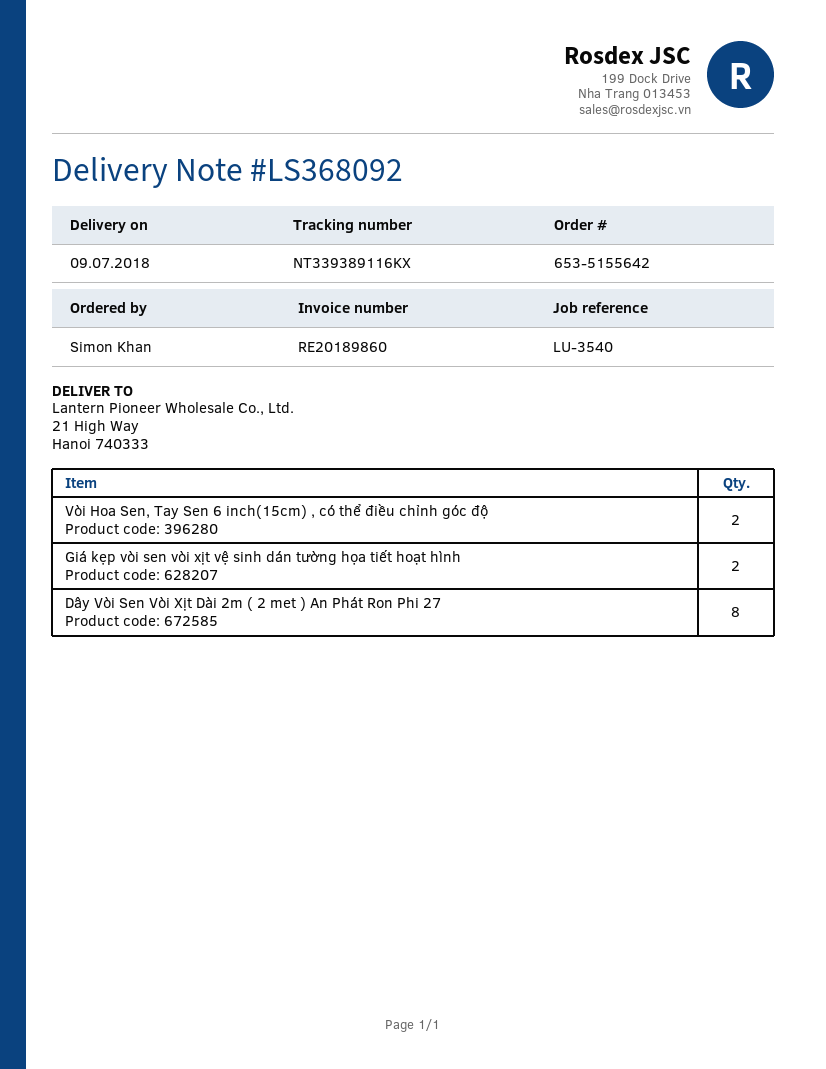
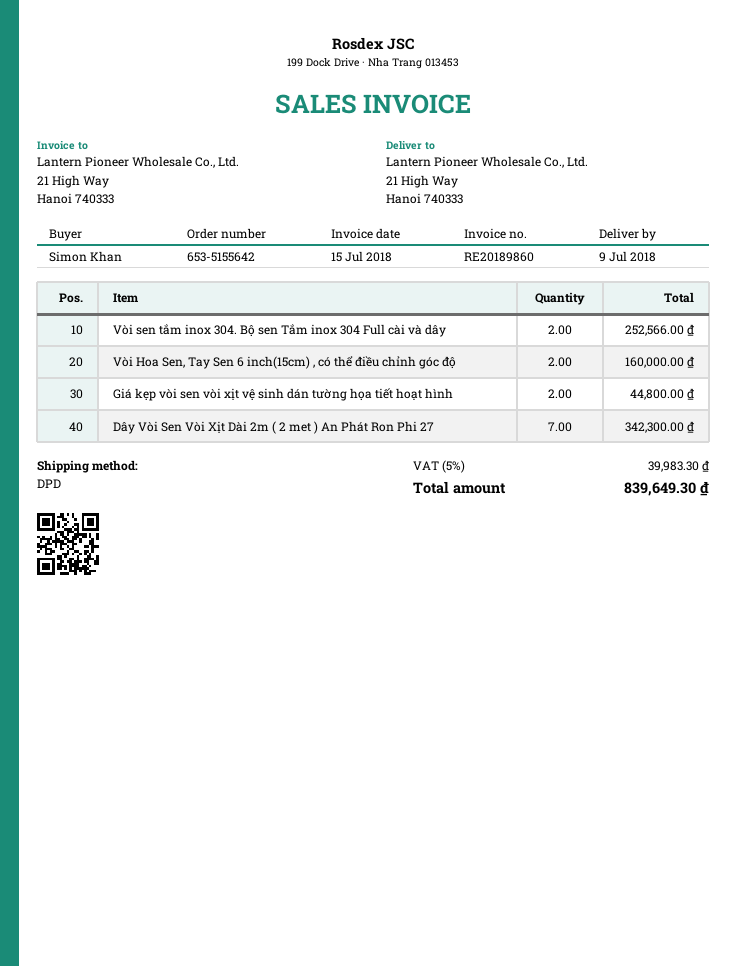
Dây Vòi Sen Vòi Xịt Dài 2m ( 2 met ) An Phát Ron Phi 27: 8 -> 7
Vòi sen tắm inox 304. Bộ sen Tắm inox 304 Full cài và dây: none -> 2

